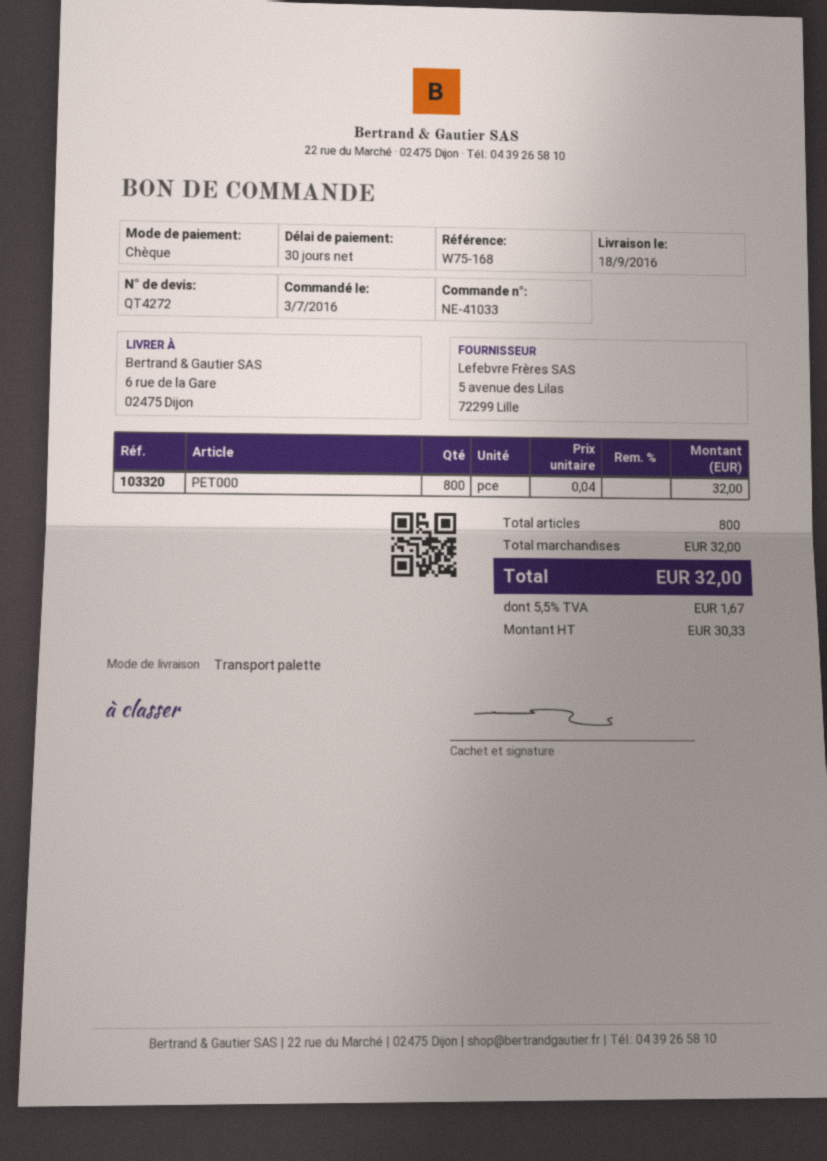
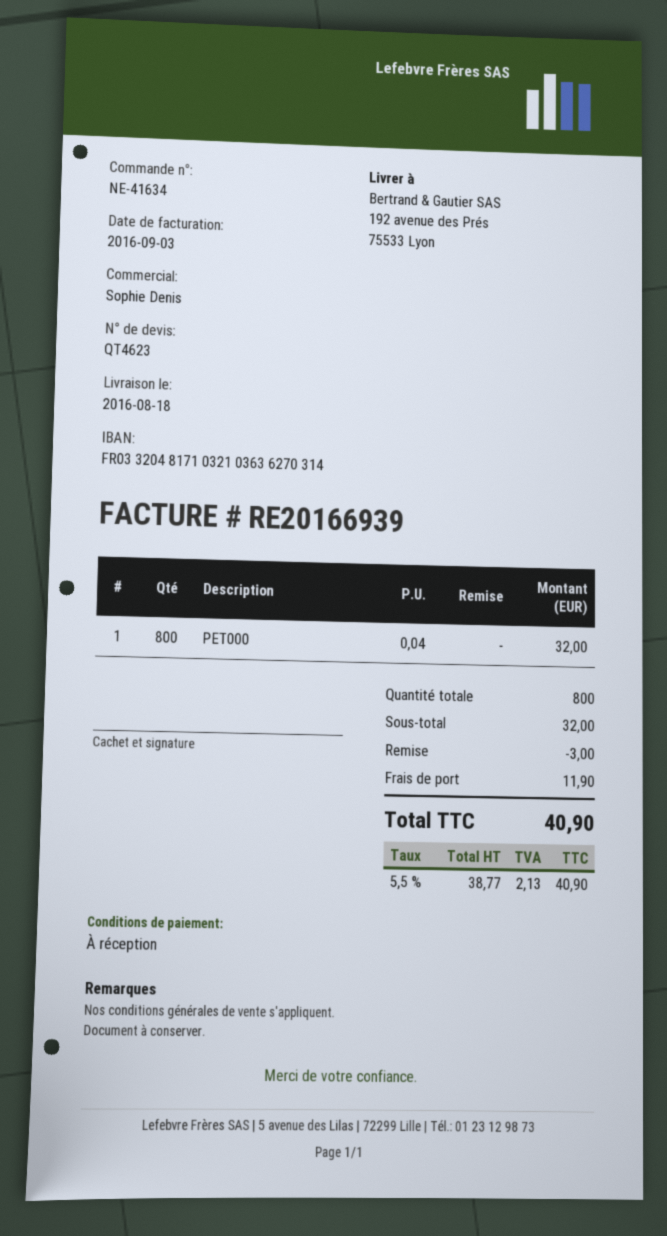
quote number: QT4272 -> QT4623
order number: NE-41033 -> NE-41634
delivery date: 2016-09-18 -> 2016-08-18
payment terms: 30 days -> on receipt
ship to: 6 rue de la Gare, 02475 Dijon -> 192 avenue des Prés, 75533 Lyon
discount: none -> 3.00
shipping: none -> 11.90
net: 30.33 -> 38.77
tax: 5.5% = 1.67 -> 5.5% = 2.13
total: 32.00 -> 40.90

